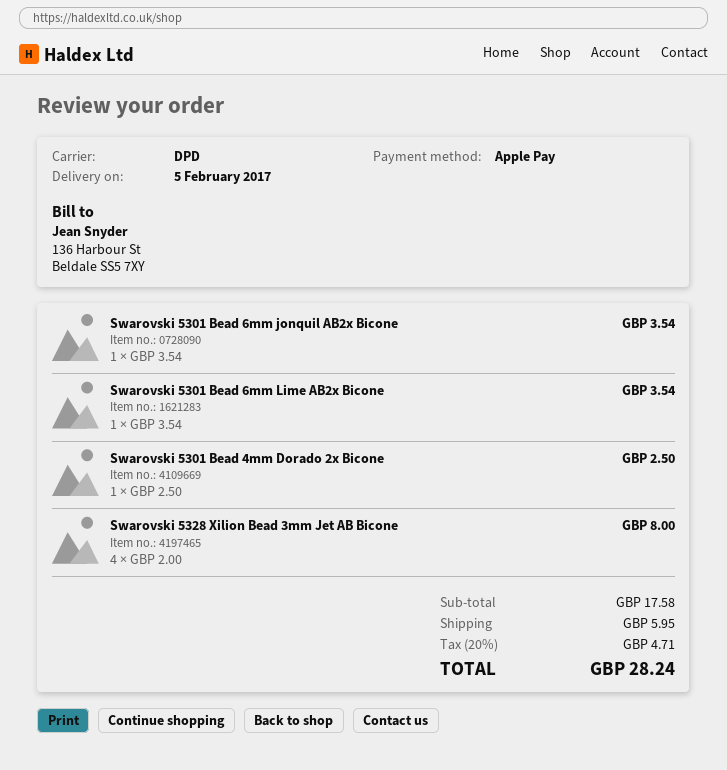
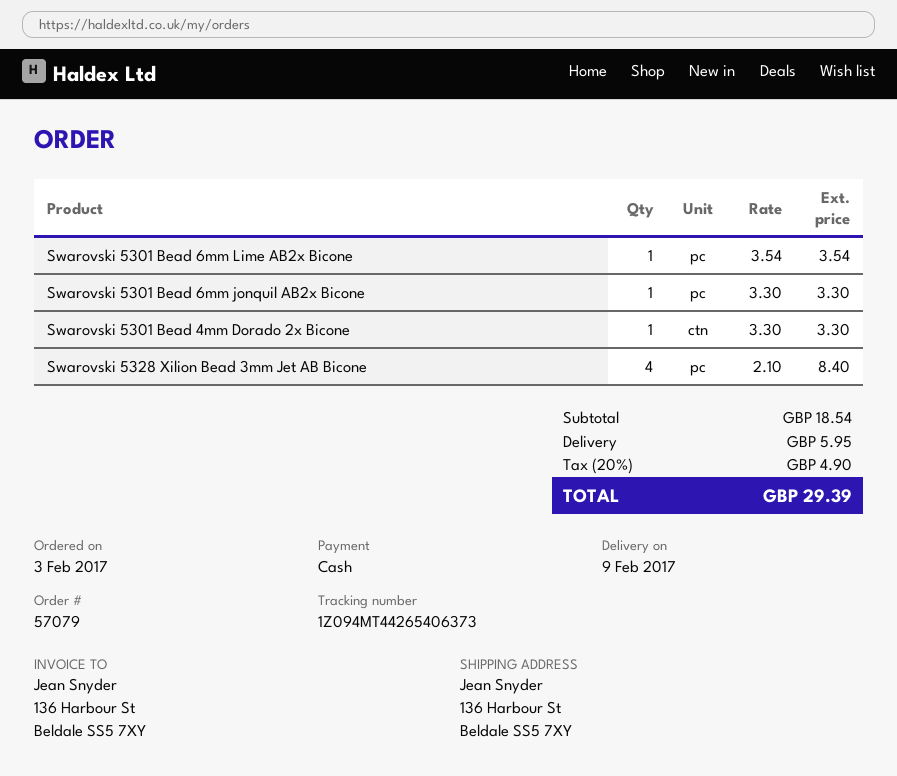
delivery date: 2017-02-05 -> 2017-02-09
payment method: Apple Pay -> cash
Swarovski 5301 Bead 6mm jonquil AB2x Bicone: 1 x 3.54 = 3.54 -> 1 x 3.30 = 3.30
Swarovski 5301 Bead 4mm Dorado 2x Bicone: 1 x 2.50 = 2.50 -> 1 x 3.30 = 3.30
Swarovski 5328 Xilion Bead 3mm Jet AB Bicone: 4 x 2.00 = 8.00 -> 4 x 2.10 = 8.40
subtotal: 17.58 -> 18.54
tax: 20% = 4.71 -> 20% = 4.90
total: 28.24 -> 29.39

